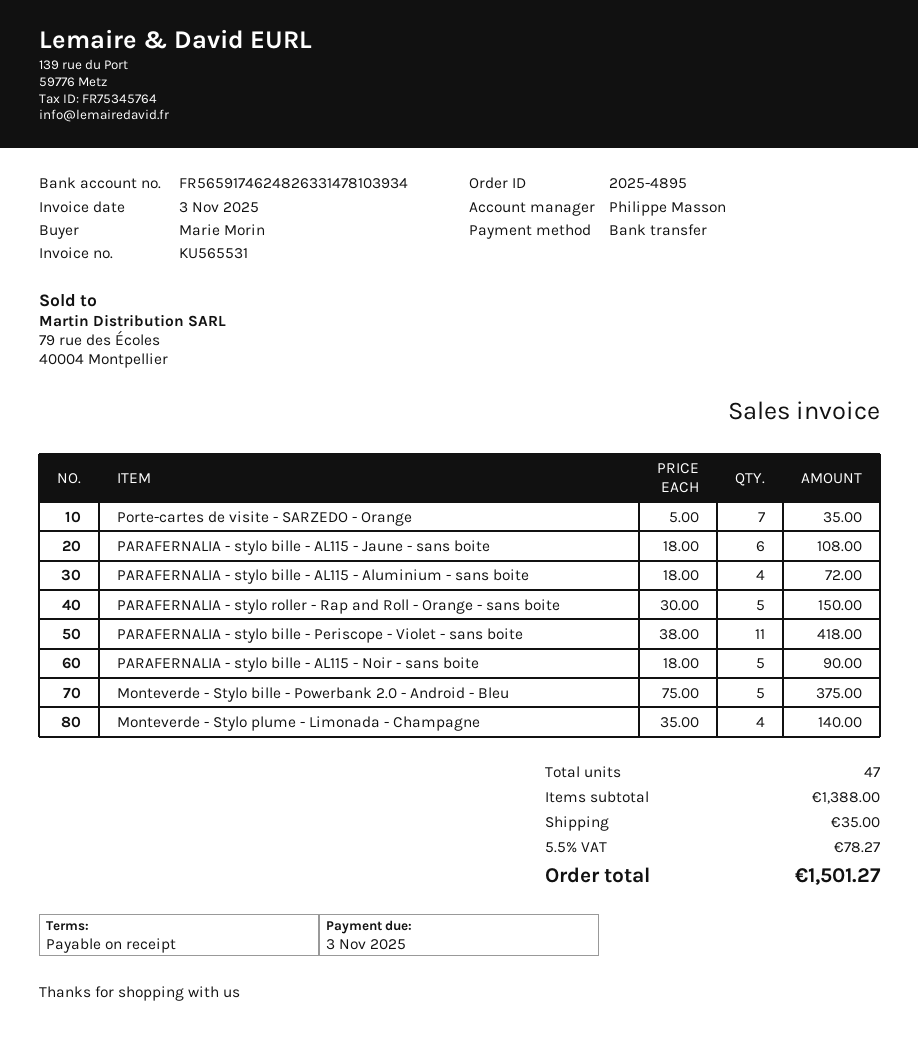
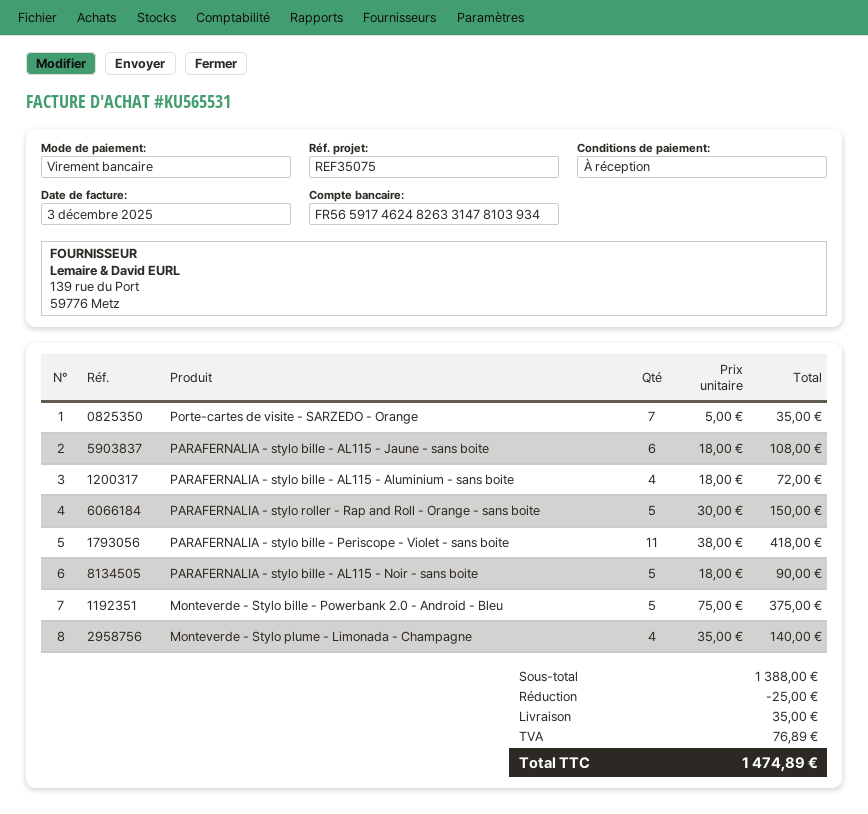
invoice date: 2025-11-03 -> 2025-12-03
discount: none -> 25.00
tax: 78.27 -> 76.89
total: 1501.27 -> 1474.89

